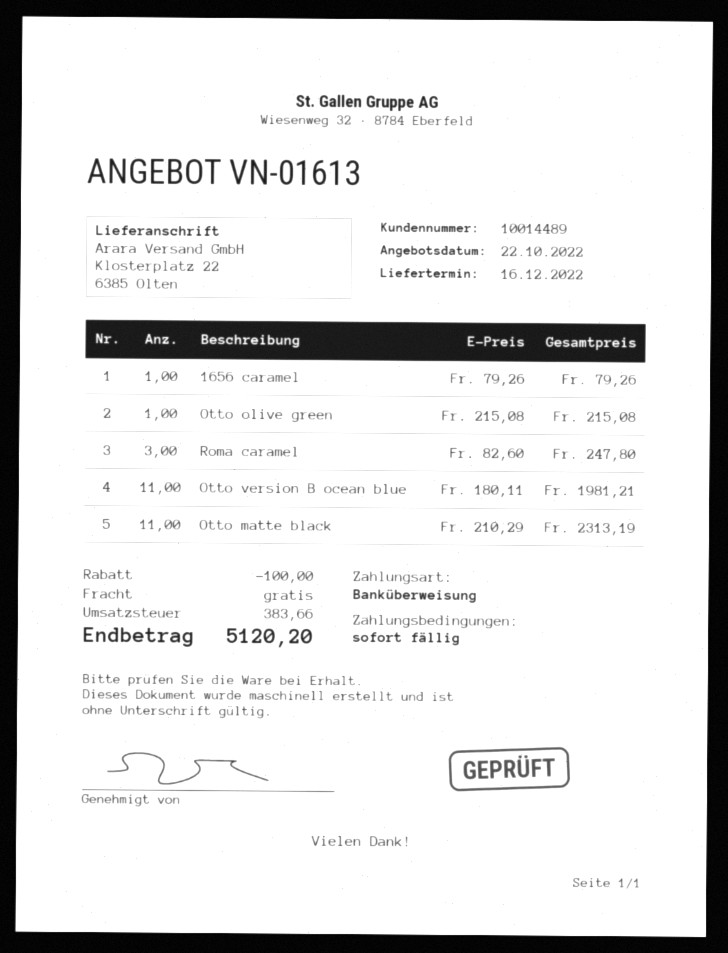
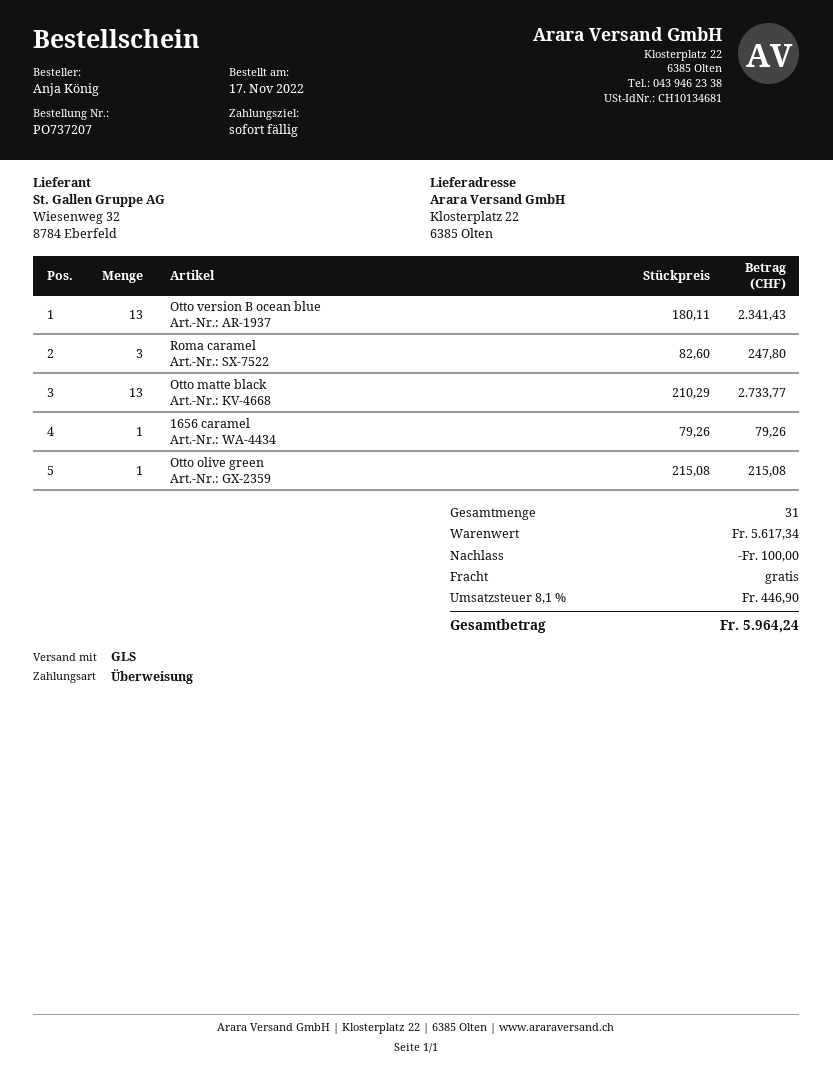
Otto version B ocean blue: 11 x 180.11 = 1981.21 -> 13 x 180.11 = 2341.43
Otto matte black: 11 x 210.29 = 2313.19 -> 13 x 210.29 = 2733.77
tax: 383.66 -> 446.90
total: 5120.20 -> 5964.24

